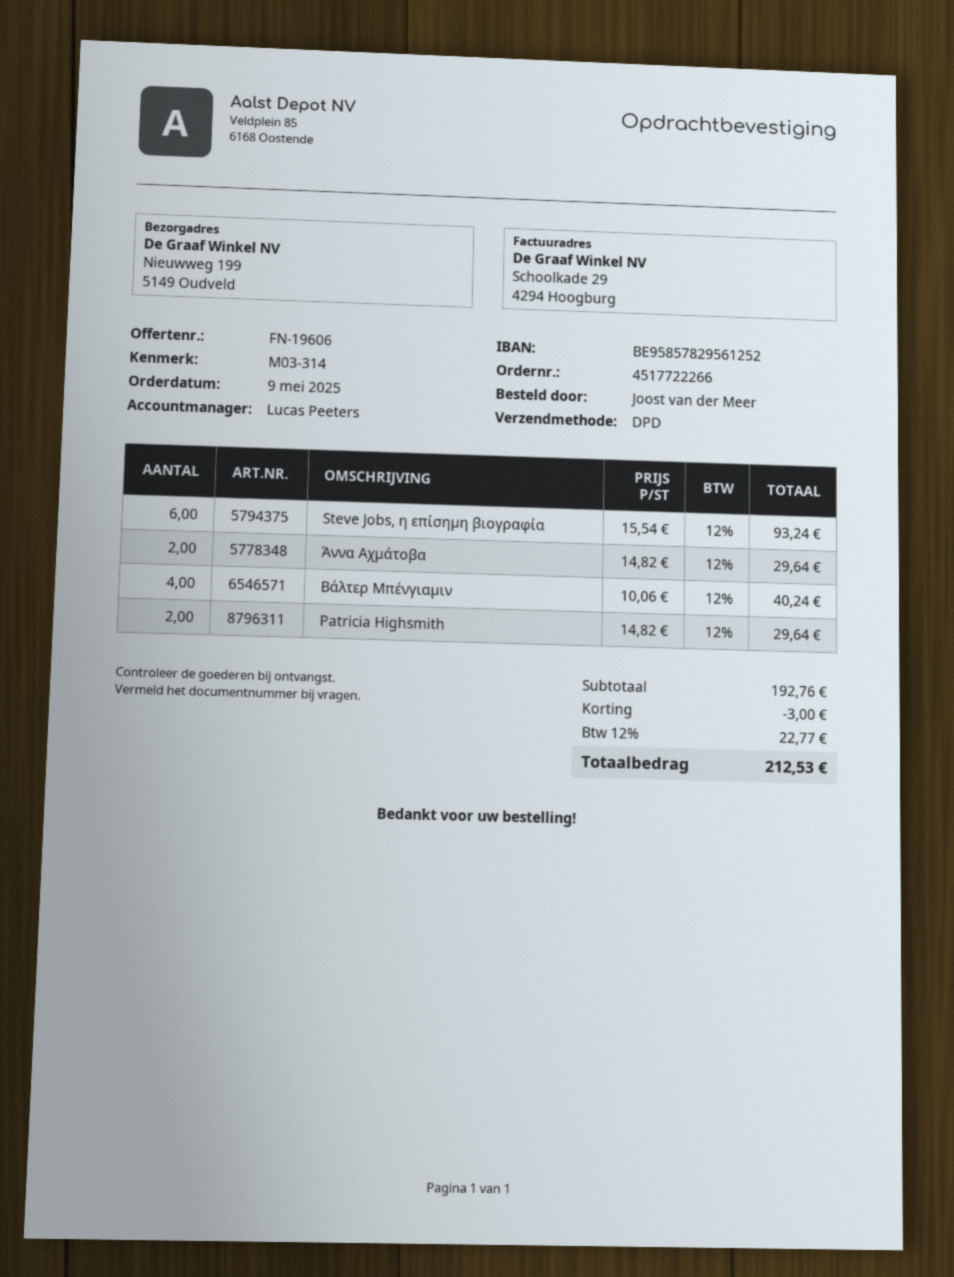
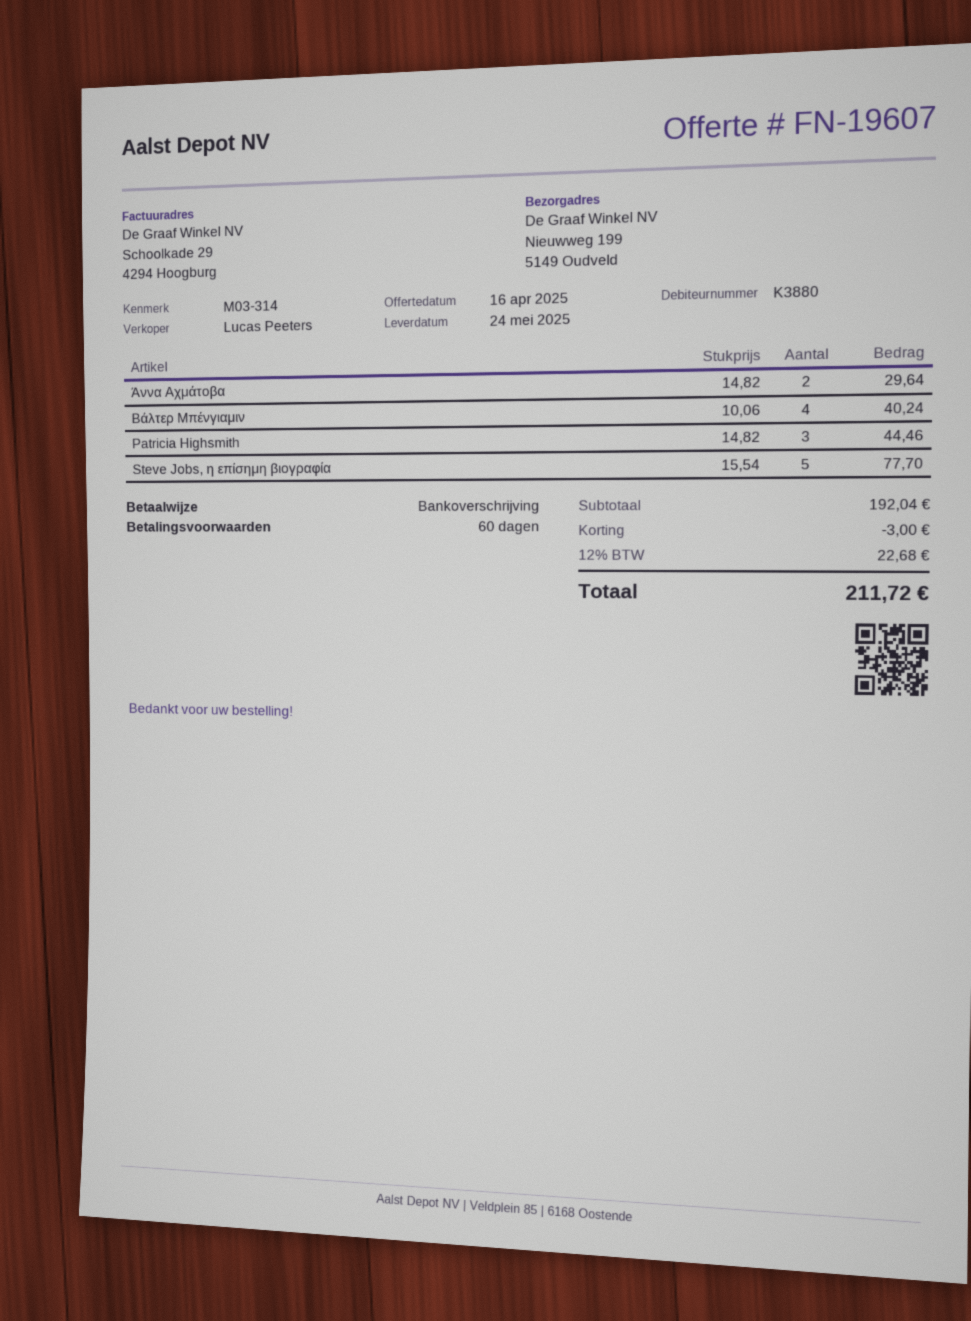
quote number: FN-19606 -> FN-19607
Steve Jobs, η επίσημη βιογραφία: 6 x 15.54 = 93.24 -> 5 x 15.54 = 77.70
Patricia Highsmith: 2 x 14.82 = 29.64 -> 3 x 14.82 = 44.46
subtotal: 192.76 -> 192.04
tax: 12% = 22.77 -> 12% = 22.68
total: 212.53 -> 211.72

